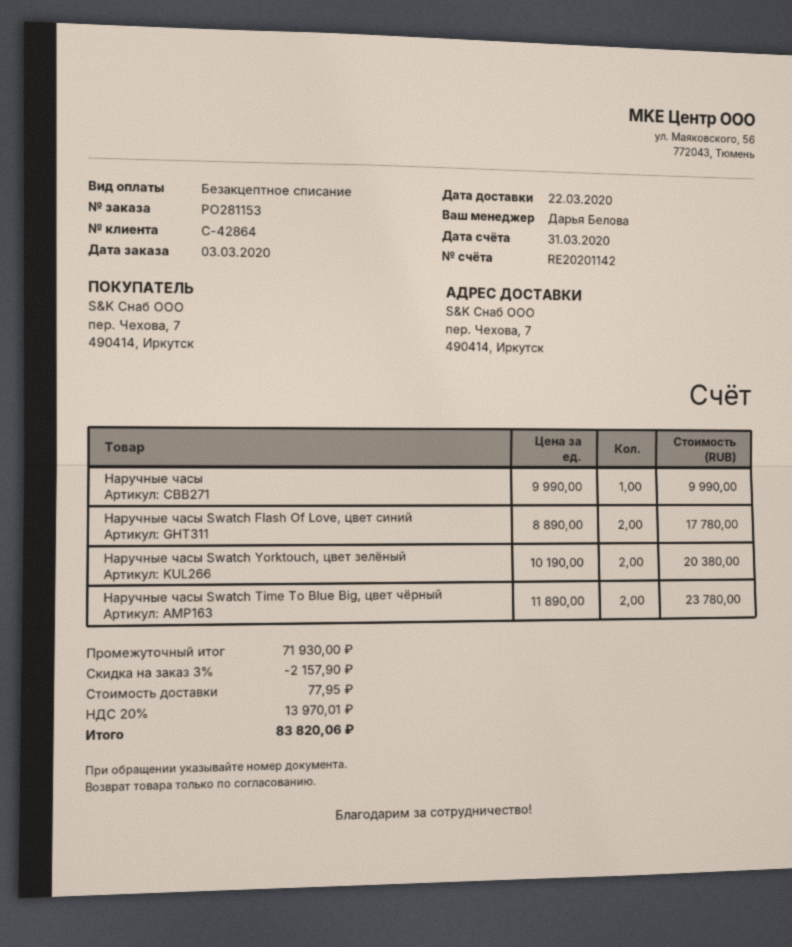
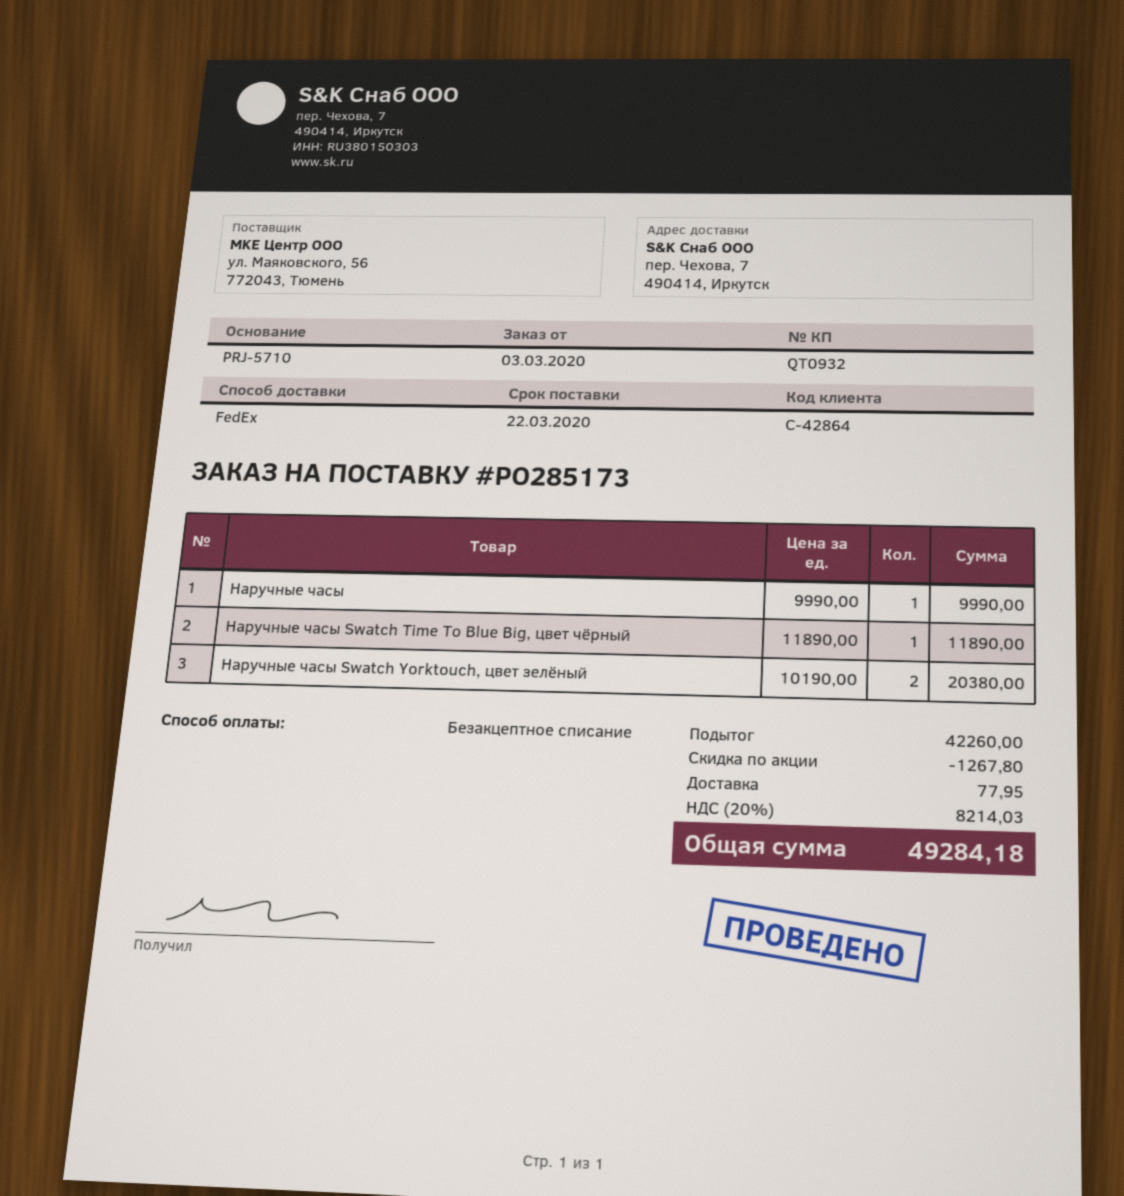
order number: PO281153 -> PO285173
Наручные часы Swatch Flash Of Love, цвет синий: 2 x 8890.00 = 17780.00 -> none
Наручные часы Swatch Time To Blue Big, цвет чёрный: 2 x 11890.00 = 23780.00 -> 1 x 11890.00 = 11890.00
subtotal: 71930.00 -> 42260.00
discount: 2157.90 -> 1267.80
tax: 20% = 13970.01 -> 20% = 8214.03
total: 83820.06 -> 49284.18

